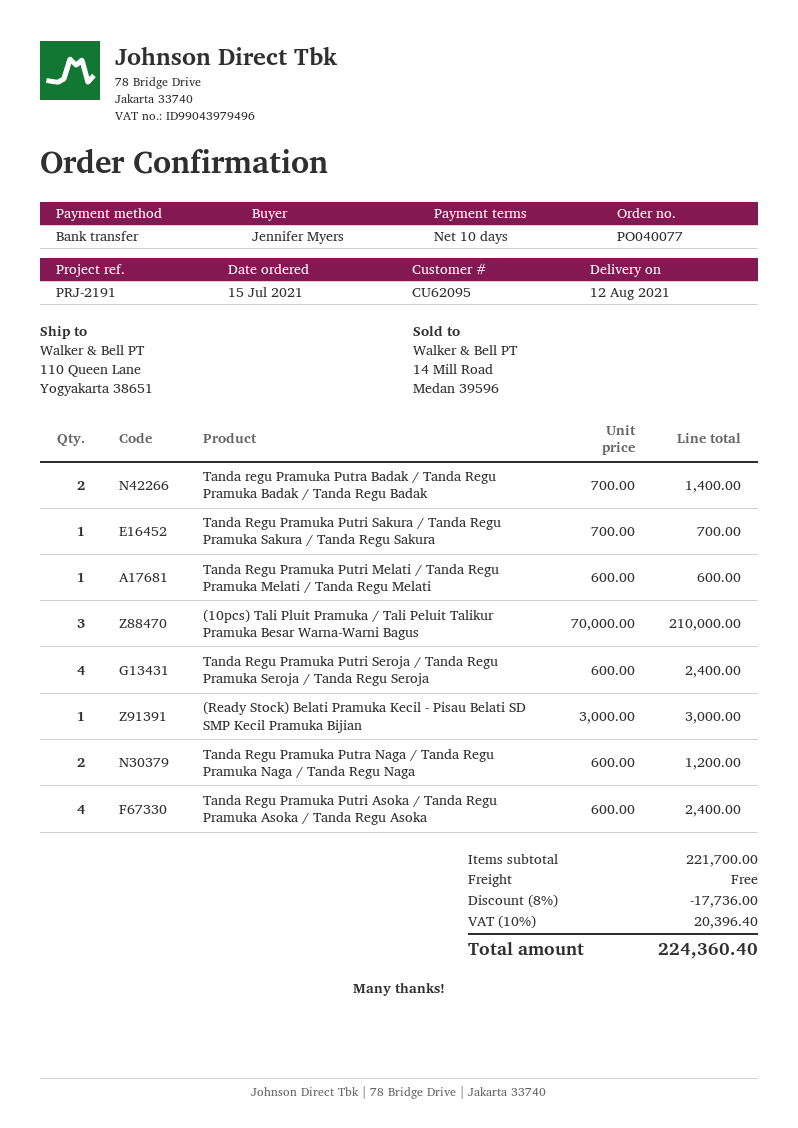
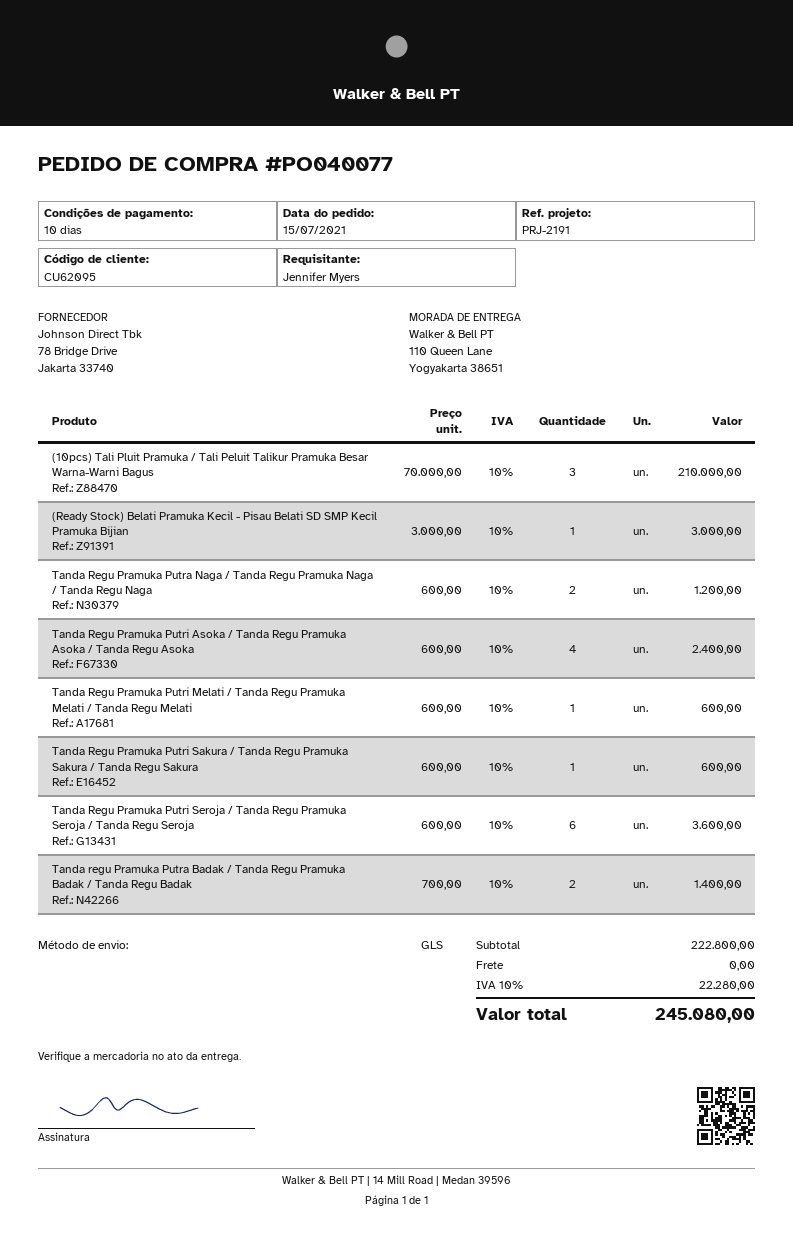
Tanda Regu Pramuka Putri Sakura / Tanda Regu Pramuka Sakura / Tanda Regu Sakura: 1 x 700.00 = 700.00 -> 1 x 600.00 = 600.00
Tanda Regu Pramuka Putri Seroja / Tanda Regu Pramuka Seroja / Tanda Regu Seroja: 4 x 600.00 = 2400.00 -> 6 x 600.00 = 3600.00
subtotal: 221700.00 -> 222800.00
discount: 8% = 17736.00 -> none
tax: 10% = 20396.40 -> 10% = 22280.00
total: 224360.40 -> 245080.00

